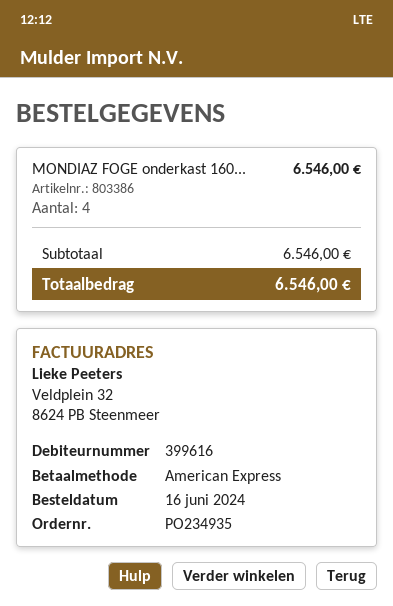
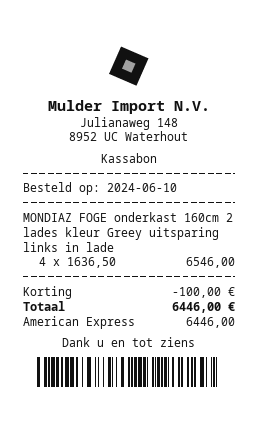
order date: 2024-06-16 -> 2024-06-10
discount: none -> 100.00
total: 6546.00 -> 6446.00

